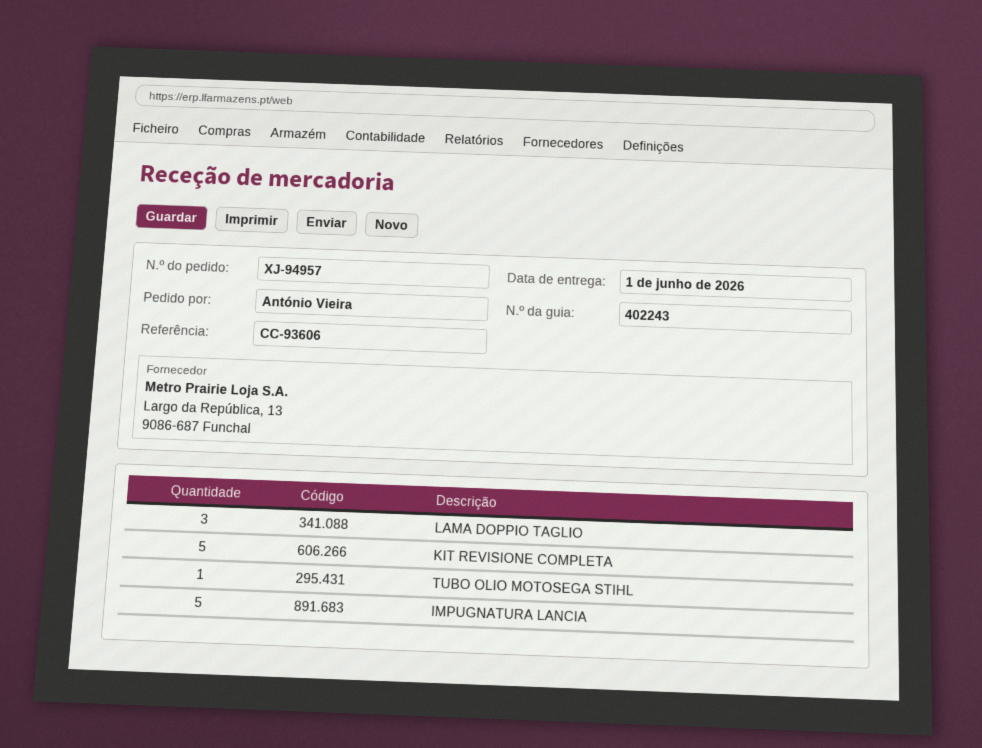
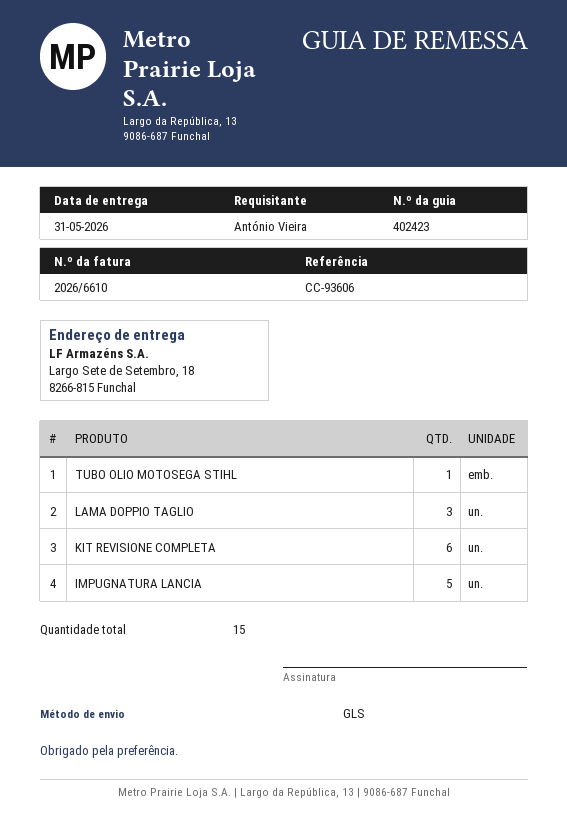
delivery note number: 402243 -> 402423
delivery date: 2026-06-01 -> 2026-05-31
KIT REVISIONE COMPLETA: 5 -> 6

